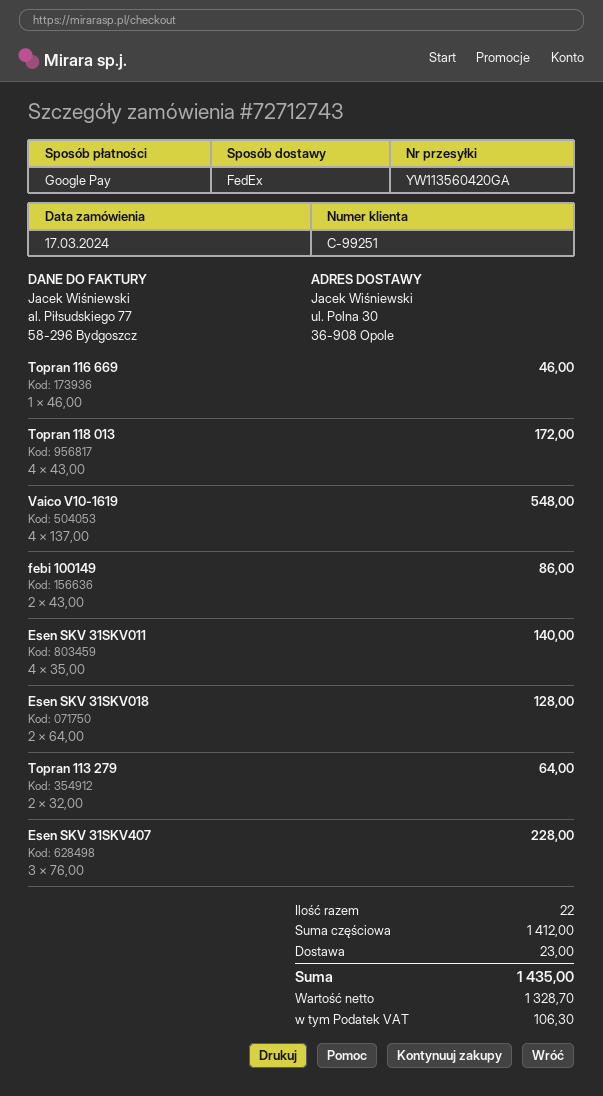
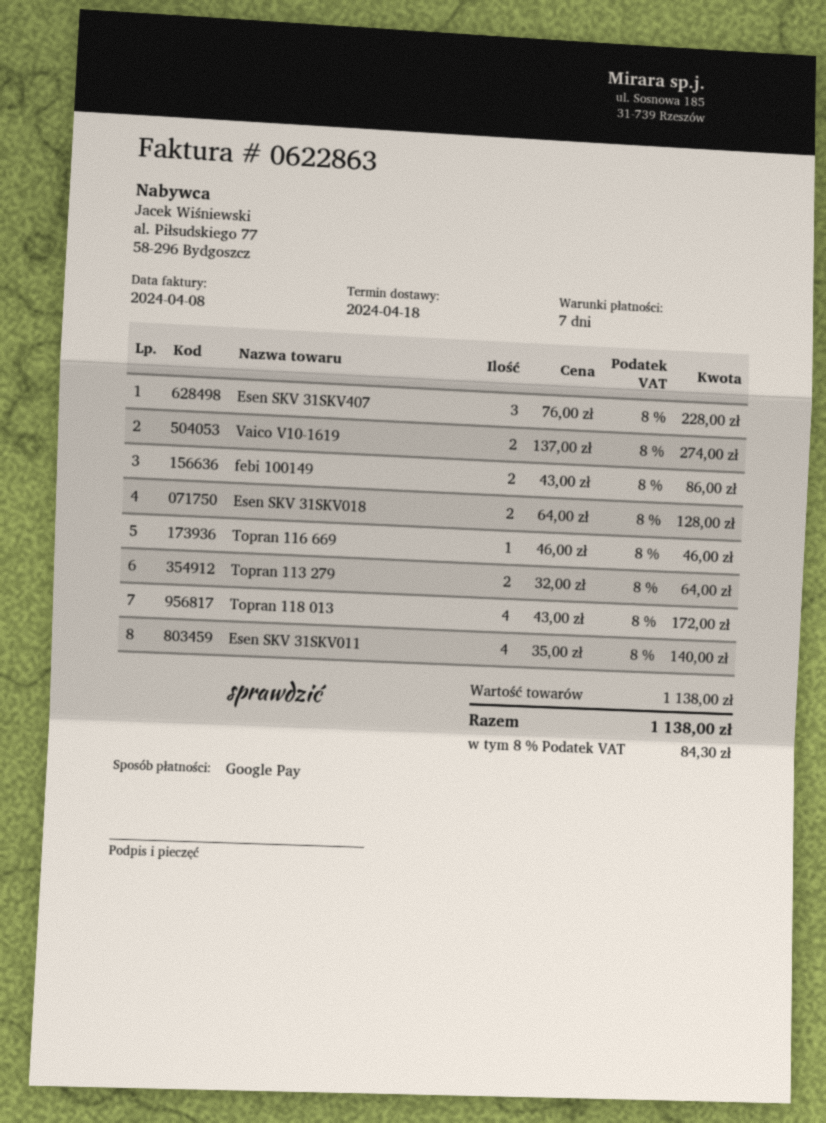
Vaico V10-1619: 4 x 137.00 = 548.00 -> 2 x 137.00 = 274.00
subtotal: 1412.00 -> 1138.00
shipping: 23.00 -> none
tax: 106.30 -> 84.30
total: 1435.00 -> 1138.00

